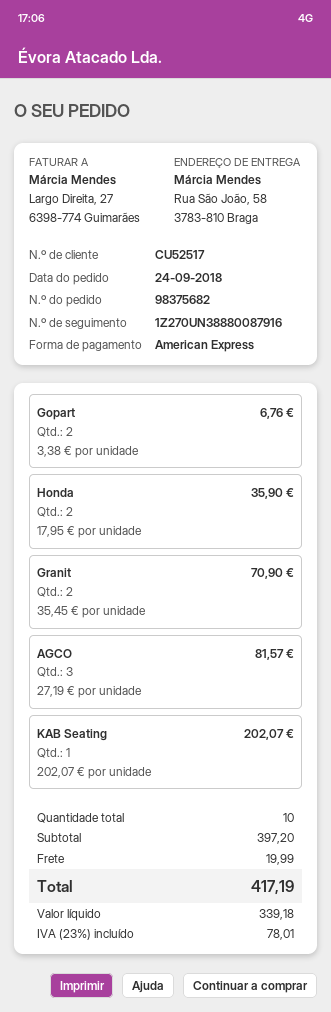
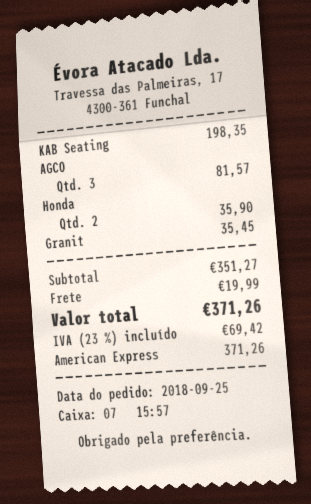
order date: 2018-09-24 -> 2018-09-25
Gopart: 2 for 6.76 -> none
Granit: 2 for 70.90 -> 1 for 35.45
KAB Seating: 1 for 202.07 -> 1 for 198.35
subtotal: 397.20 -> 351.27
tax: 23% = 78.01 -> 23% = 69.42
total: 417.19 -> 371.26

